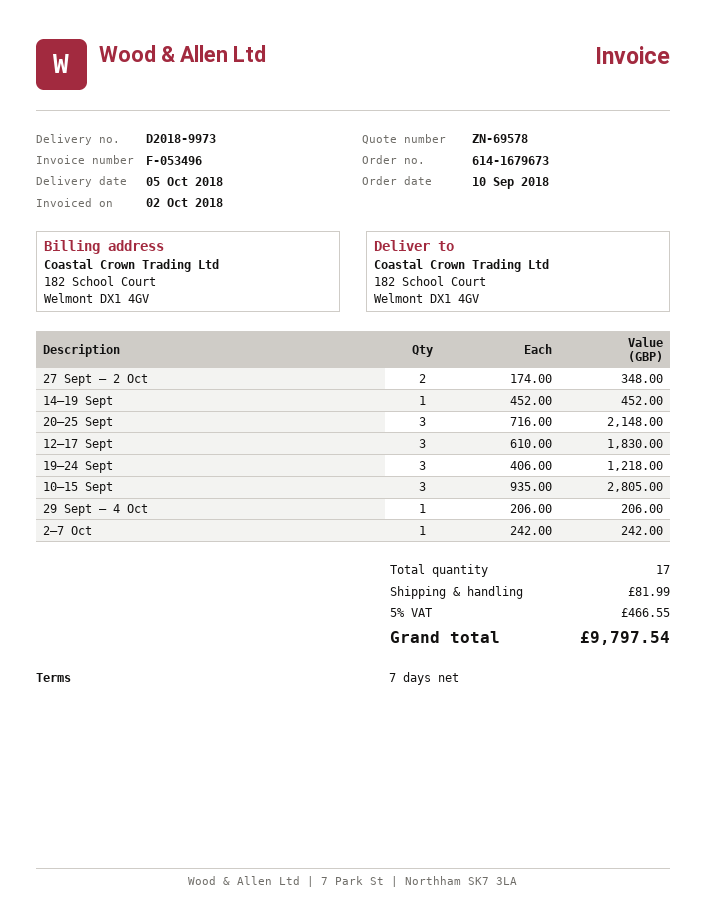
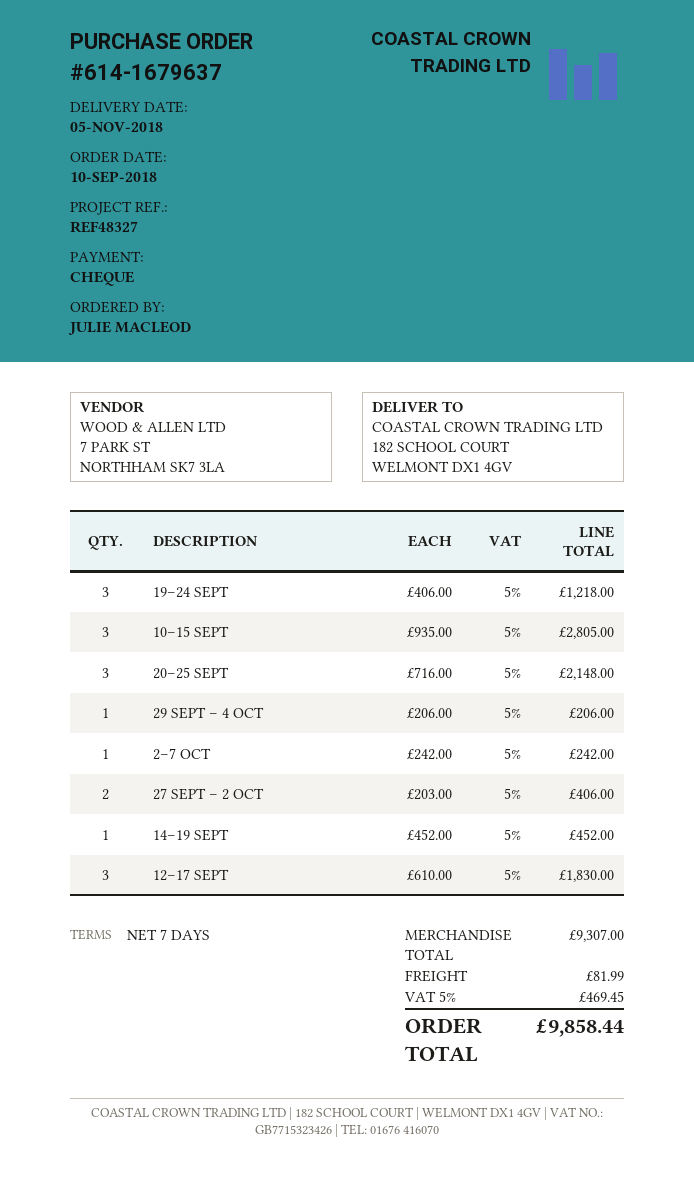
order number: 614-1679673 -> 614-1679637
delivery date: 2018-10-05 -> 2018-11-05
27 Sept – 2 Oct: 2 x 174.00 = 348.00 -> 2 x 203.00 = 406.00
tax: 5% = 466.55 -> 5% = 469.45
total: 9797.54 -> 9858.44

